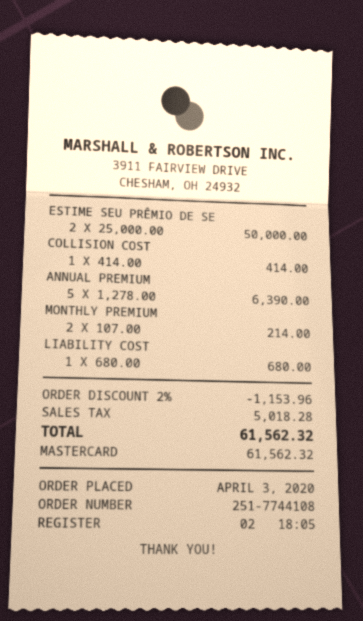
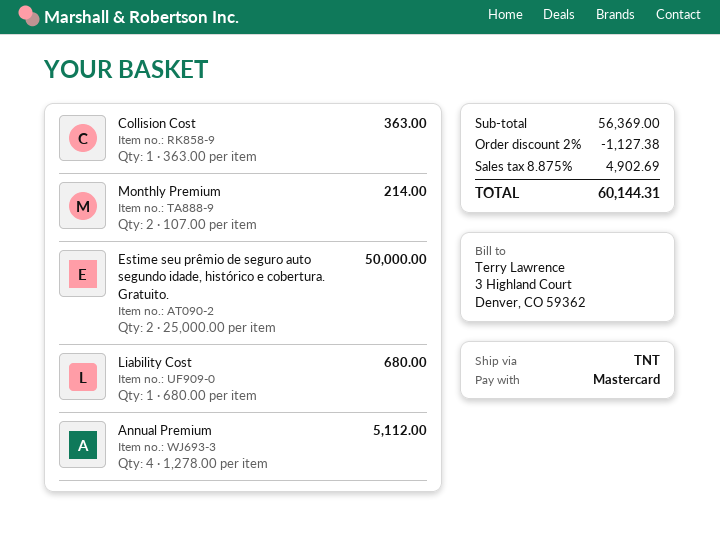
COLLISION COST: 1 x 414.00 = 414.00 -> 1 x 363.00 = 363.00
ANNUAL PREMIUM: 5 x 1278.00 = 6390.00 -> 4 x 1278.00 = 5112.00
discount: 2% = 1153.96 -> 2% = 1127.38
tax: 5018.28 -> 4902.69
total: 61562.32 -> 60144.31

